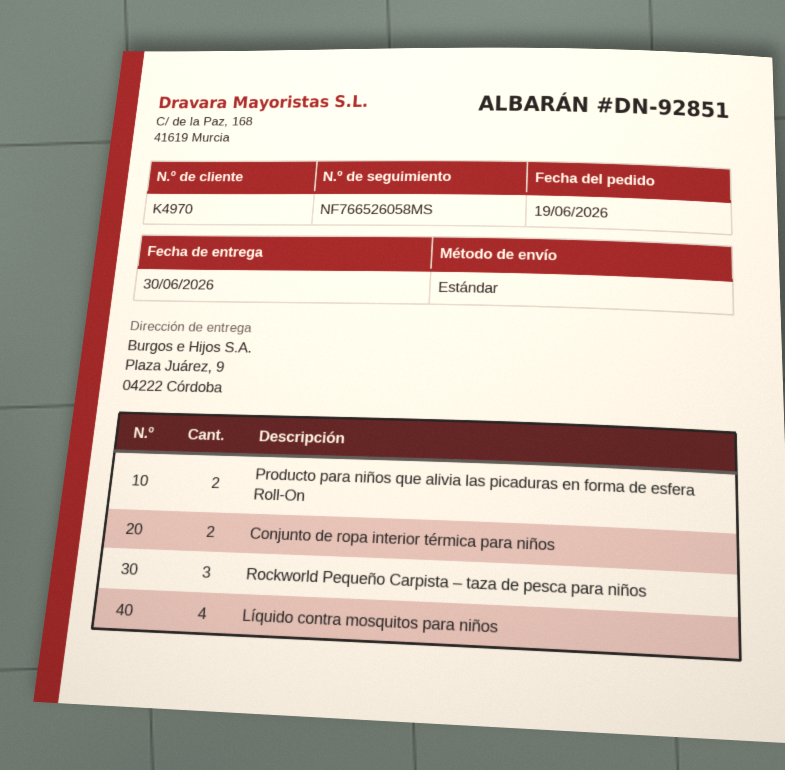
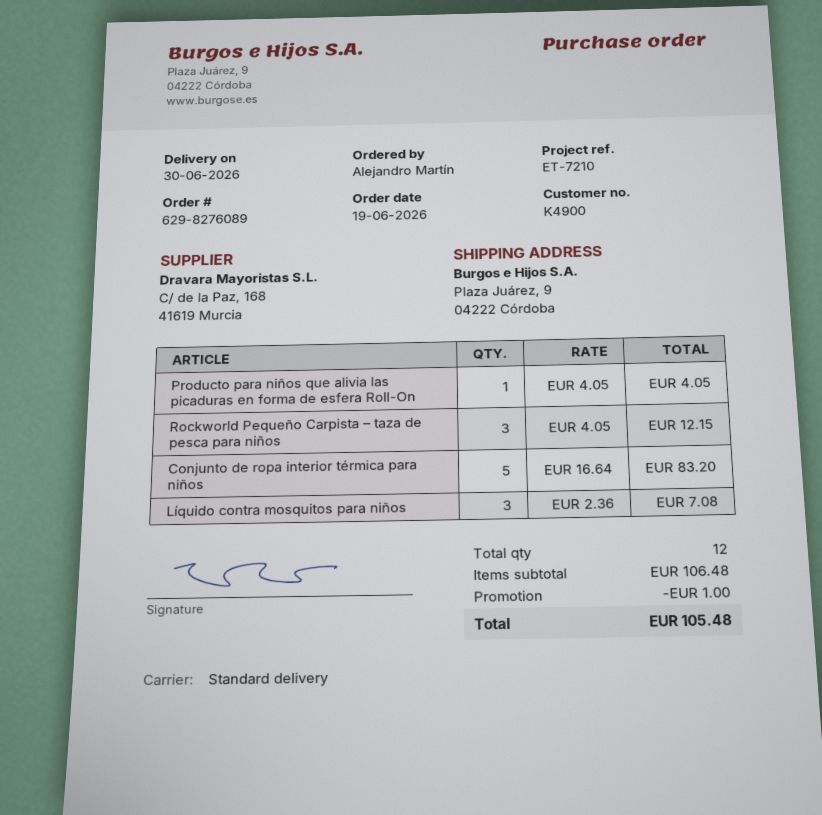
customer number: K4970 -> K4900
Producto para niños que alivia las picaduras en forma de esfera Roll-On: 2 -> 1
Conjunto de ropa interior térmica para niños: 2 -> 5
Líquido contra mosquitos para niños: 4 -> 3

